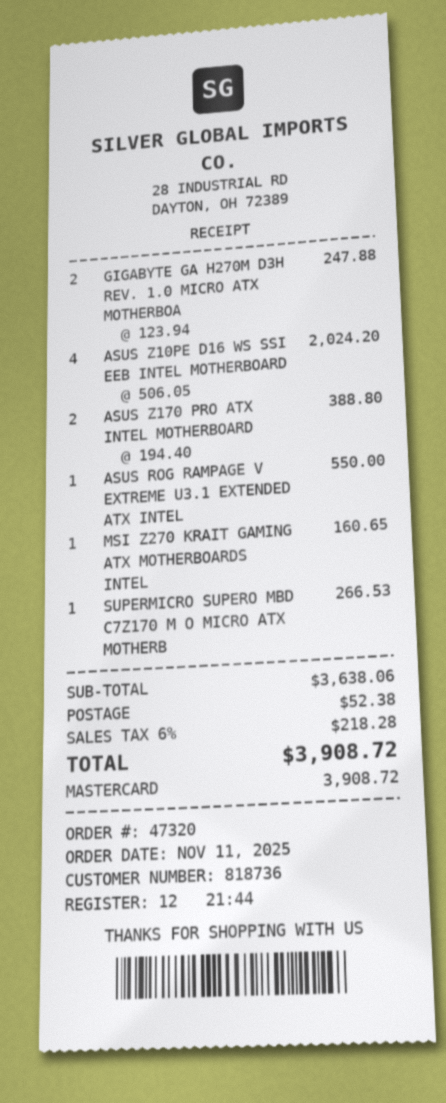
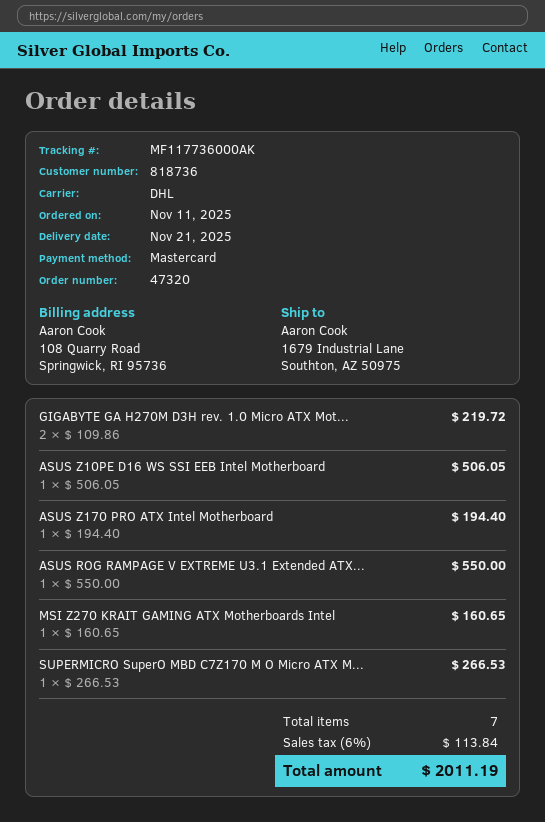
GIGABYTE GA H270M D3H REV. 1.0 MICRO ATX MOTHERBOA: 2 x 123.94 = 247.88 -> 2 x 109.86 = 219.72
ASUS Z10PE D16 WS SSI EEB INTEL MOTHERBOARD: 4 x 506.05 = 2024.20 -> 1 x 506.05 = 506.05
ASUS Z170 PRO ATX INTEL MOTHERBOARD: 2 x 194.40 = 388.80 -> 1 x 194.40 = 194.40
shipping: 52.38 -> none
tax: 6% = 218.28 -> 6% = 113.84
total: 3908.72 -> 2011.19

